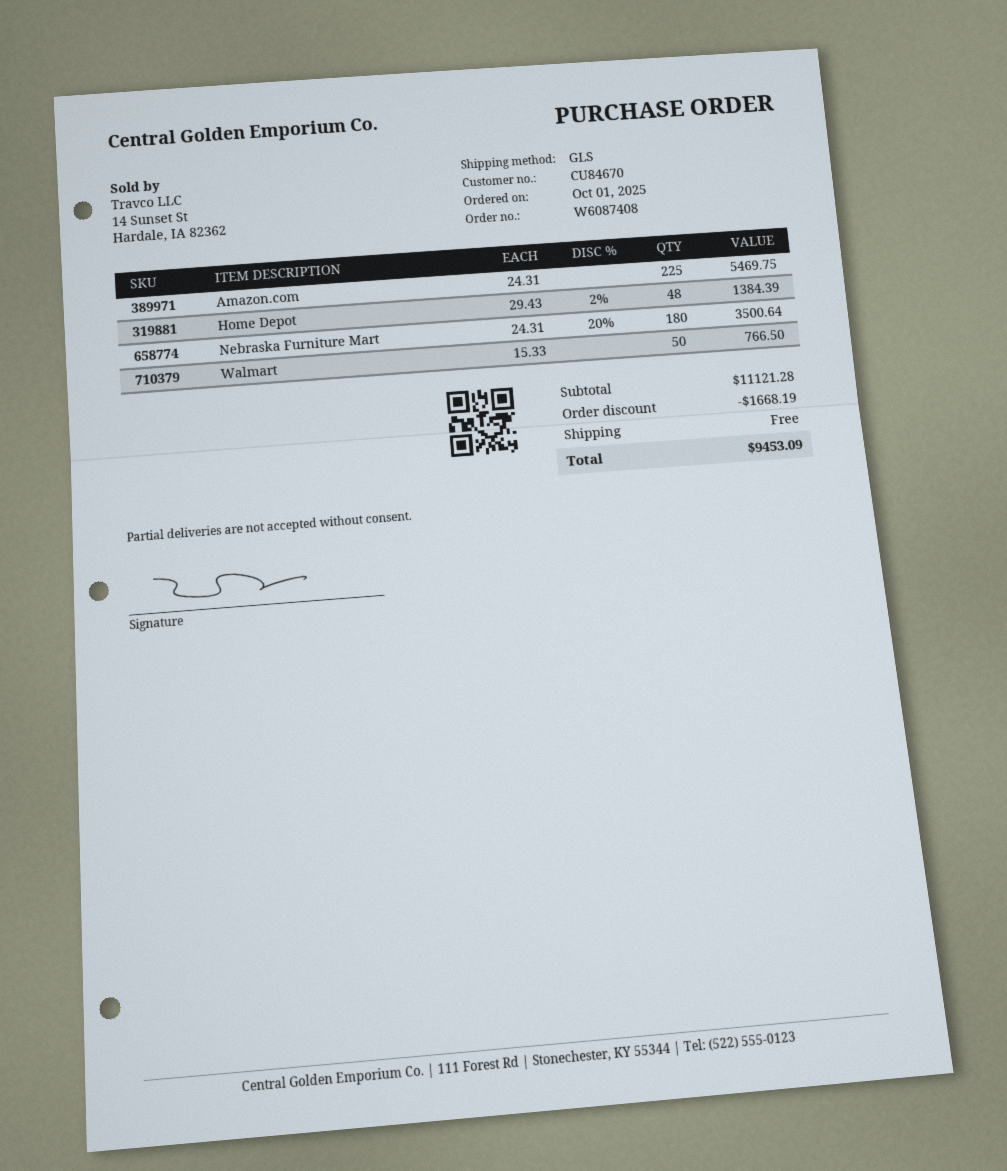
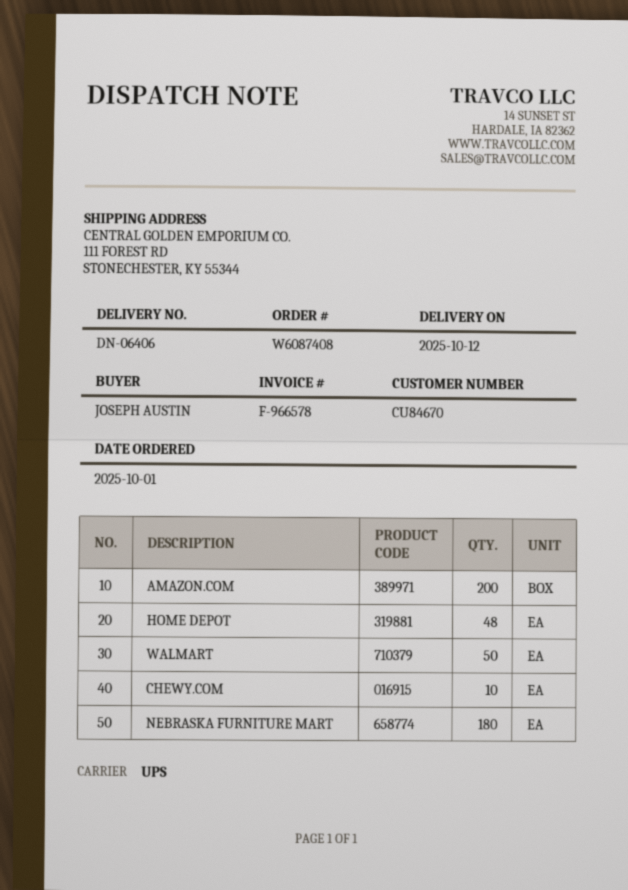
shipping method: GLS -> UPS
Amazon.com: 225 -> 200
CHEWY.COM: none -> 10

